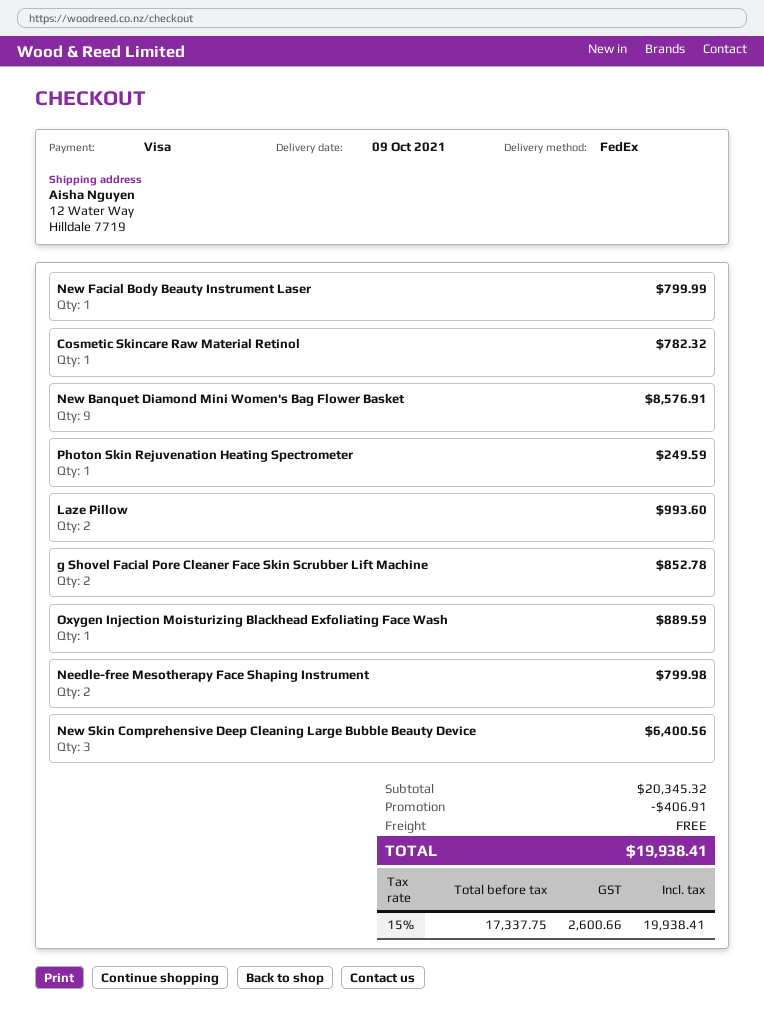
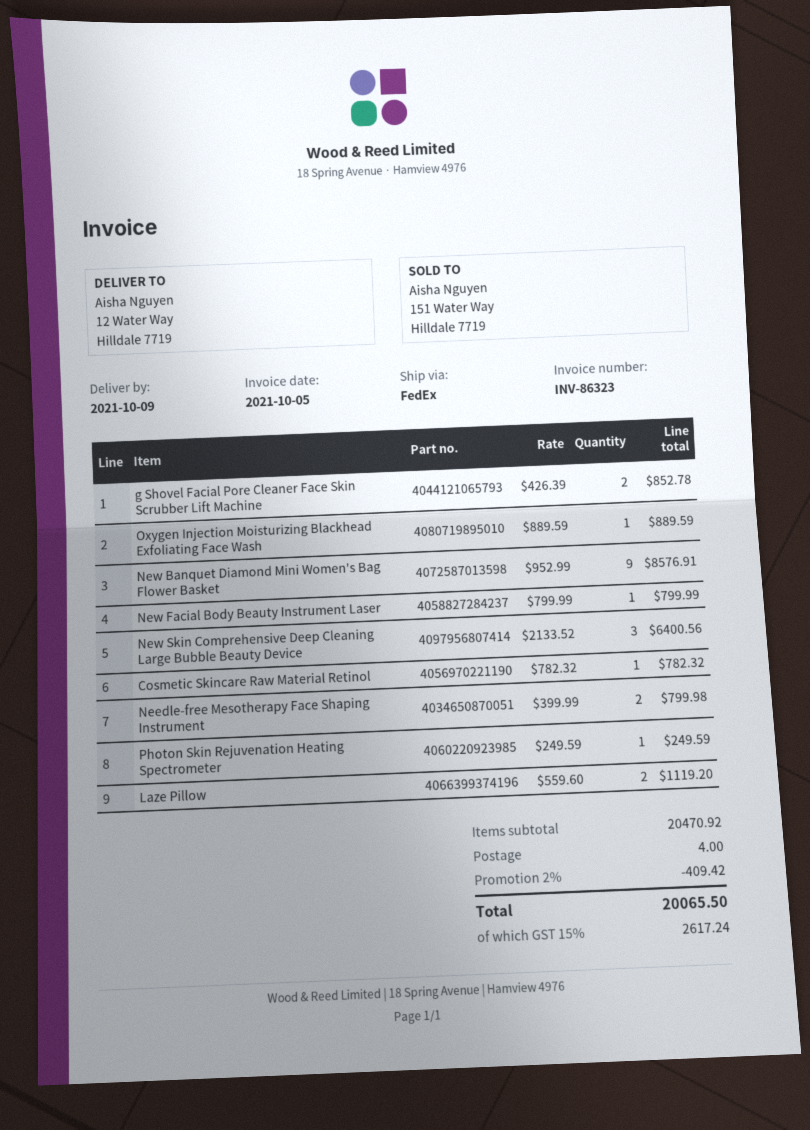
Laze Pillow: 2 for 993.60 -> 2 for 1119.20
subtotal: 20345.32 -> 20470.92
discount: 406.91 -> 409.42
shipping: 0.00 -> 4.00
tax: 15% = 2600.66 -> 15% = 2617.24
total: 19938.41 -> 20065.50

